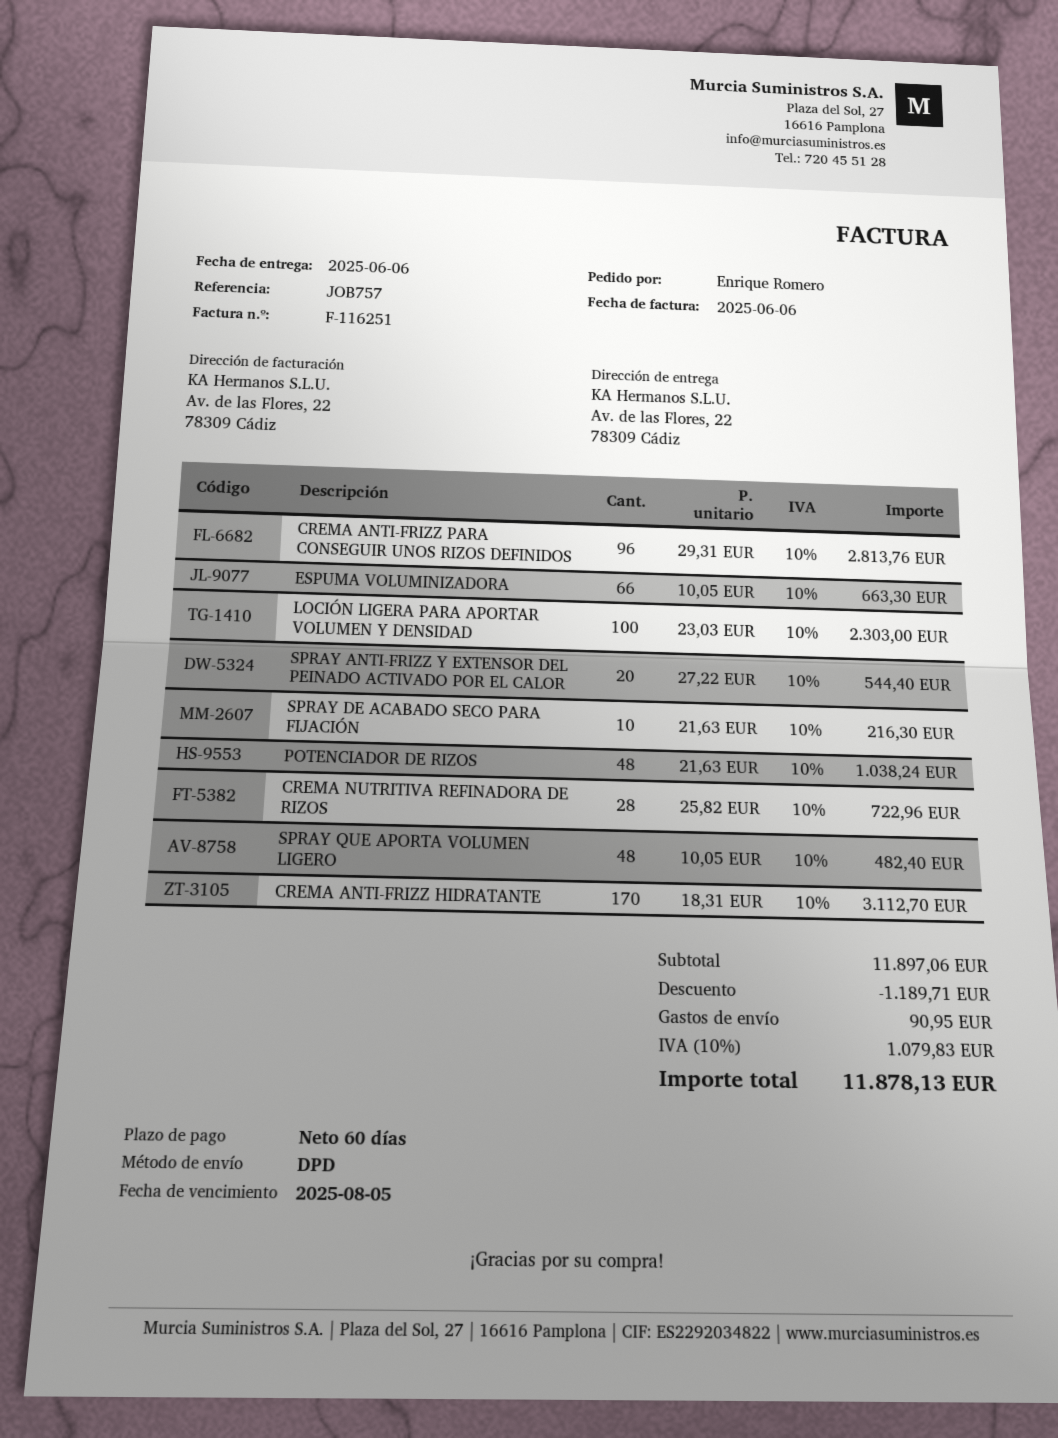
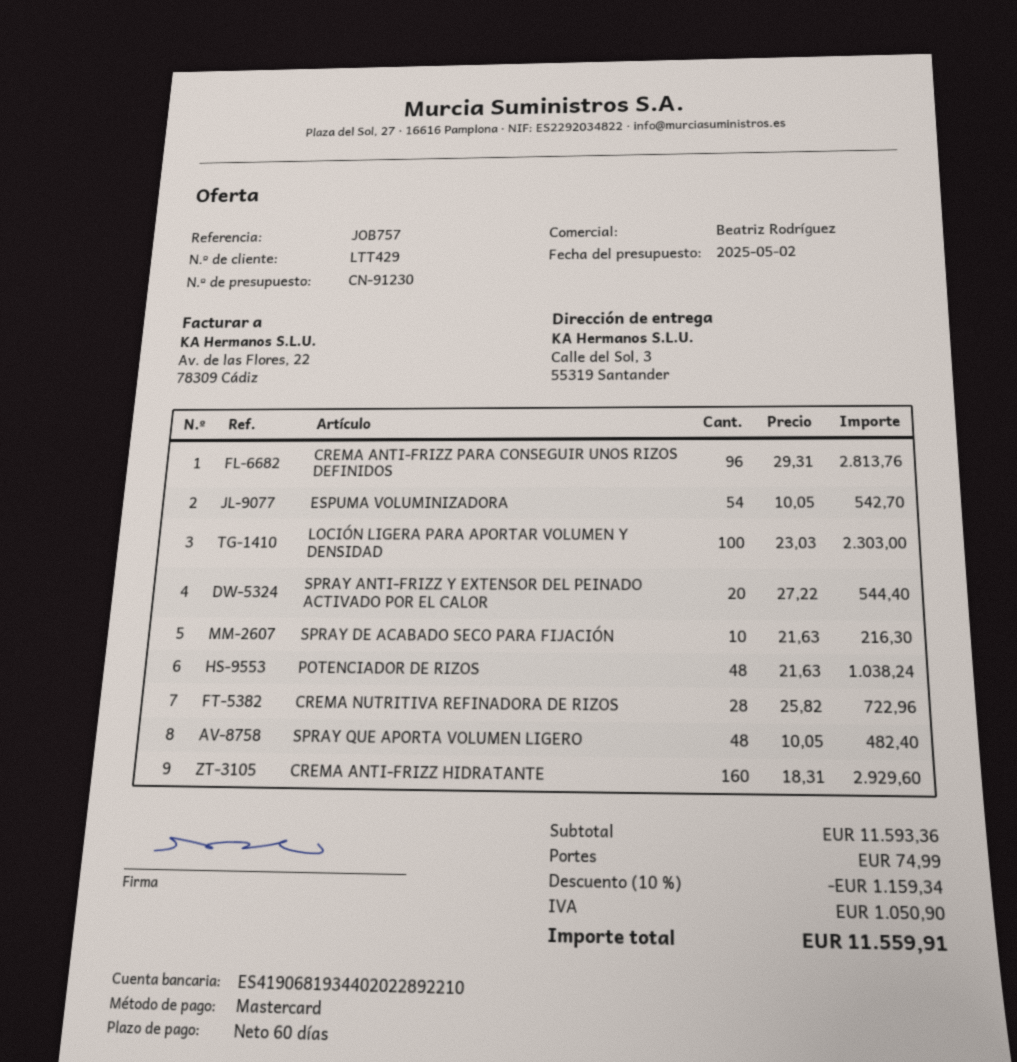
ship to: Av. de las Flores, 22, 78309 Cádiz -> Calle del Sol, 3, 55319 Santander
ESPUMA VOLUMINIZADORA: 66 x 10.05 = 663.30 -> 54 x 10.05 = 542.70
CREMA ANTI-FRIZZ HIDRATANTE: 170 x 18.31 = 3112.70 -> 160 x 18.31 = 2929.60
subtotal: 11897.06 -> 11593.36
discount: 1189.71 -> 1159.34
shipping: 90.95 -> 74.99
tax: 1079.83 -> 1050.90
total: 11878.13 -> 11559.91

